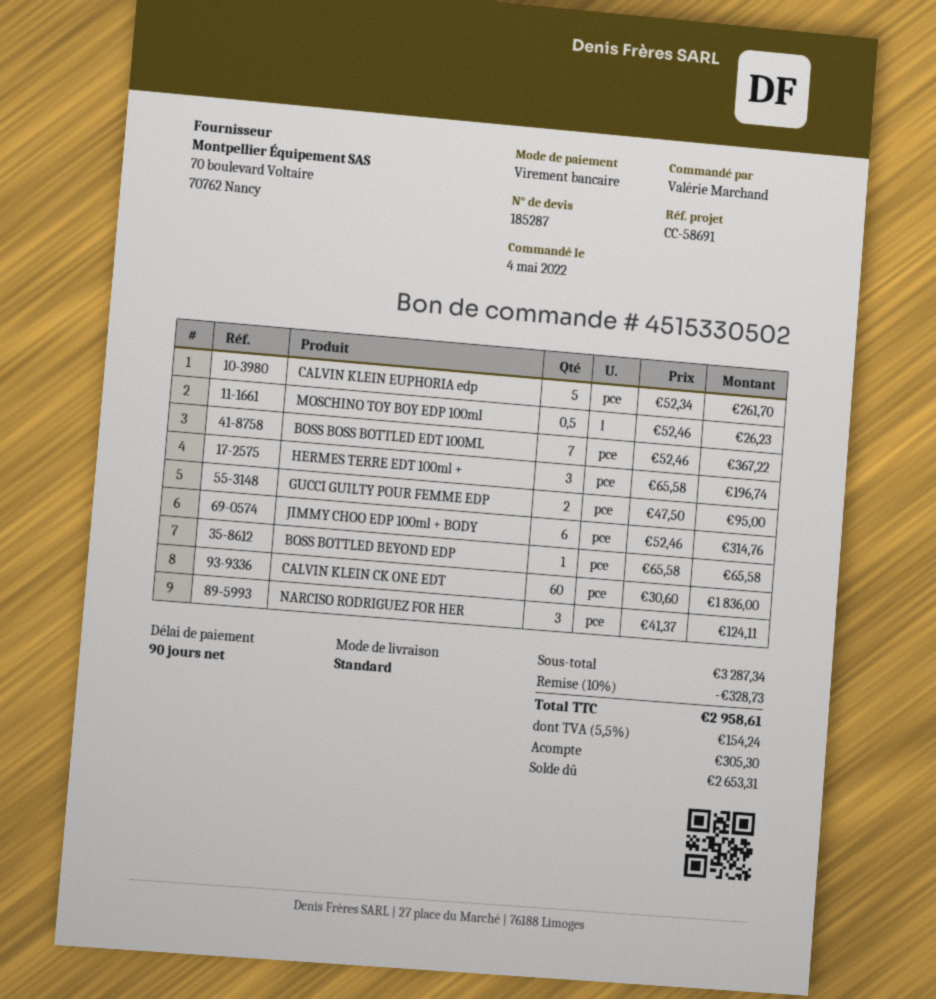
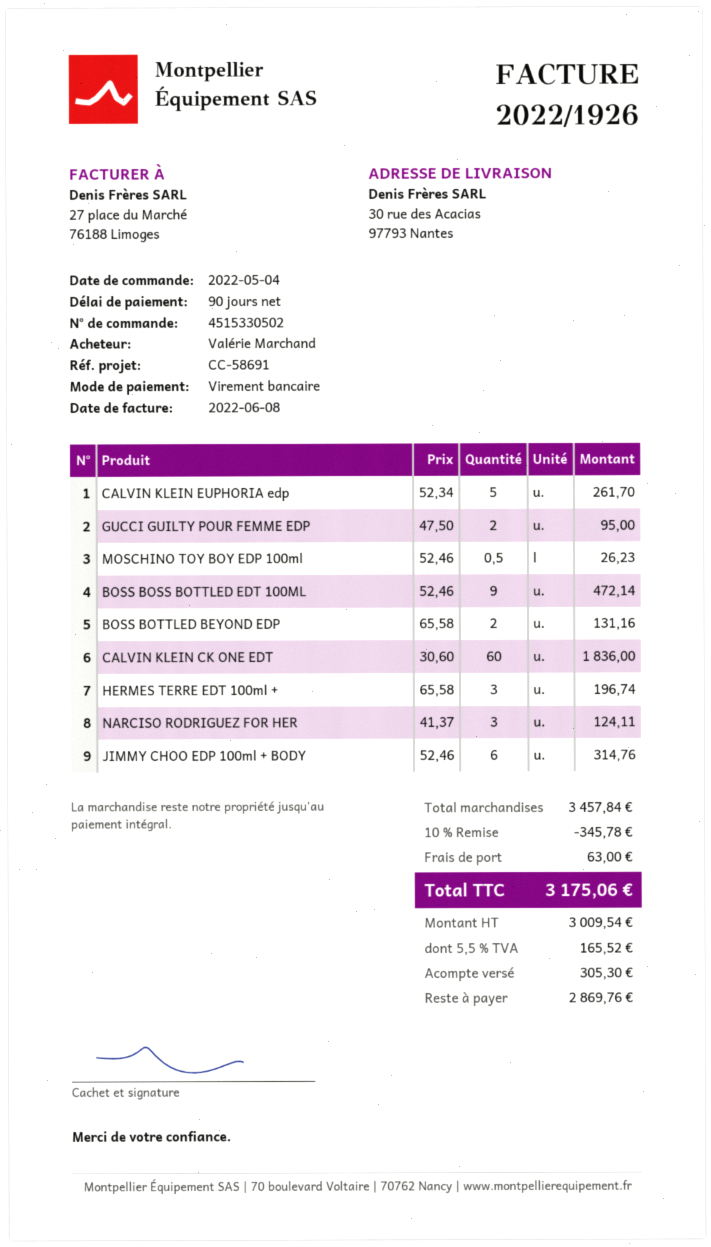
BOSS BOSS BOTTLED EDT 100ML: 7 x 52.46 = 367.22 -> 9 x 52.46 = 472.14
BOSS BOTTLED BEYOND EDP: 1 x 65.58 = 65.58 -> 2 x 65.58 = 131.16
subtotal: 3287.34 -> 3457.84
discount: 10% = 328.73 -> 10% = 345.78
shipping: none -> 63.00
tax: 5.5% = 154.24 -> 5.5% = 165.52
total: 2958.61 -> 3175.06
balance: 2653.31 -> 2869.76

